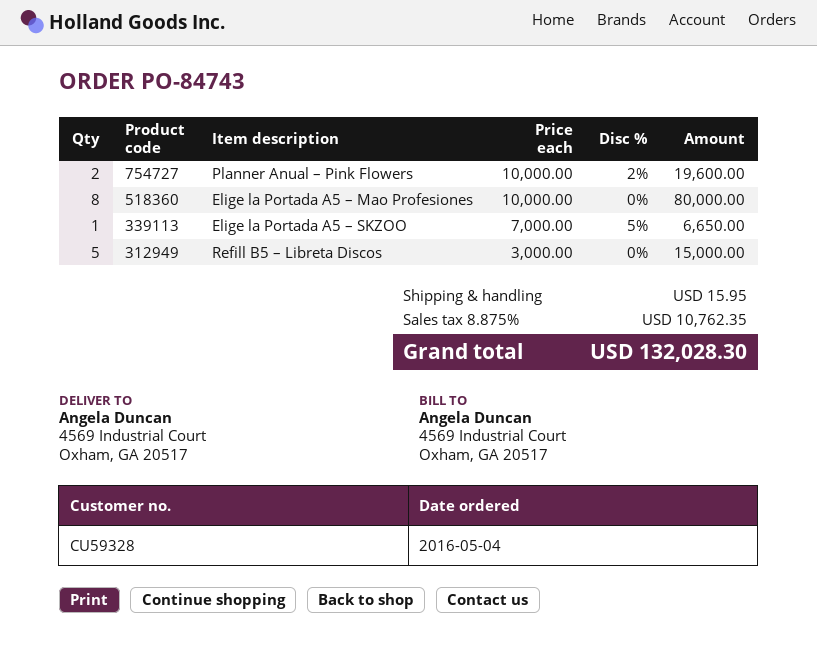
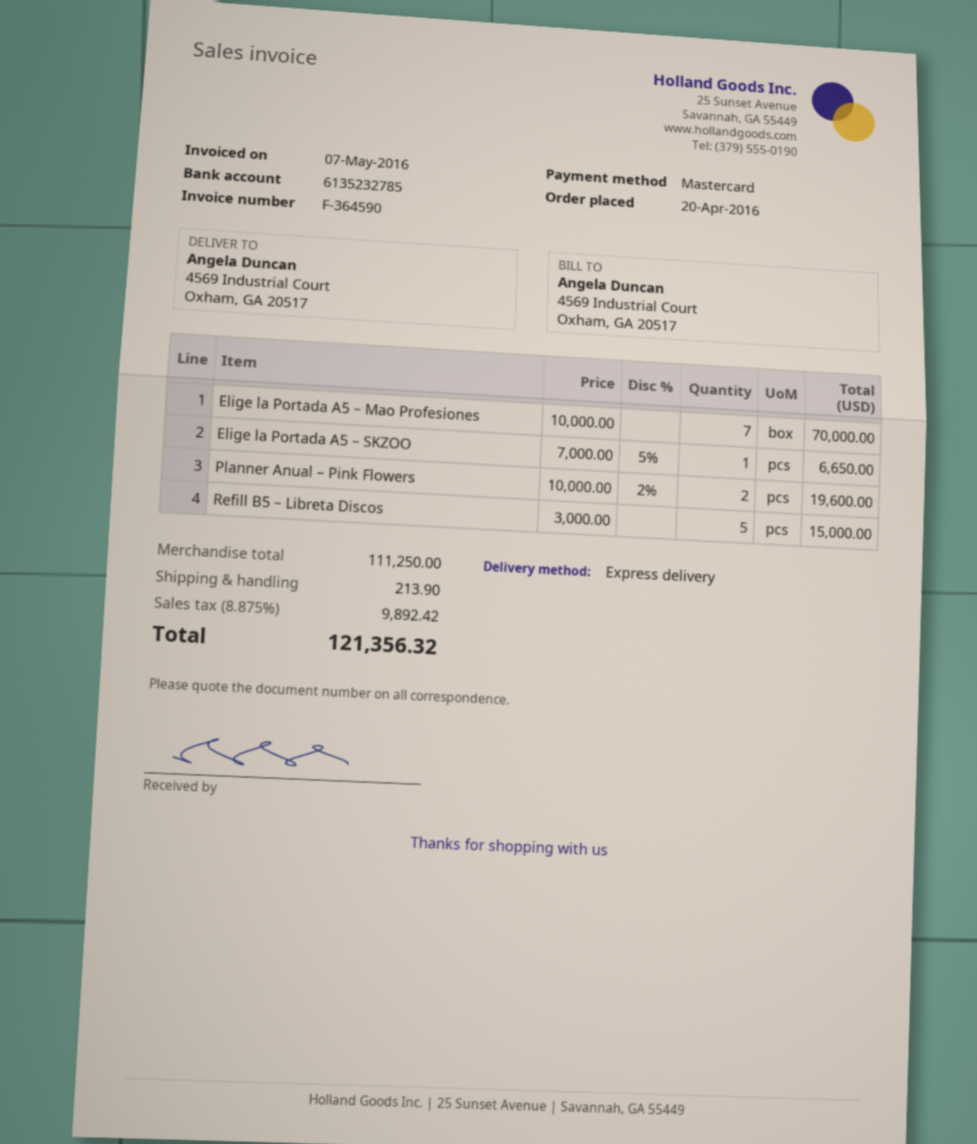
order date: 2016-05-04 -> 2016-04-20
Elige la Portada A5 – Mao Profesiones: 8 x 10000.00 = 80000.00 -> 7 x 10000.00 = 70000.00
shipping: 15.95 -> 213.90
tax: 8.875% = 10762.35 -> 8.875% = 9892.42
total: 132028.30 -> 121356.32

